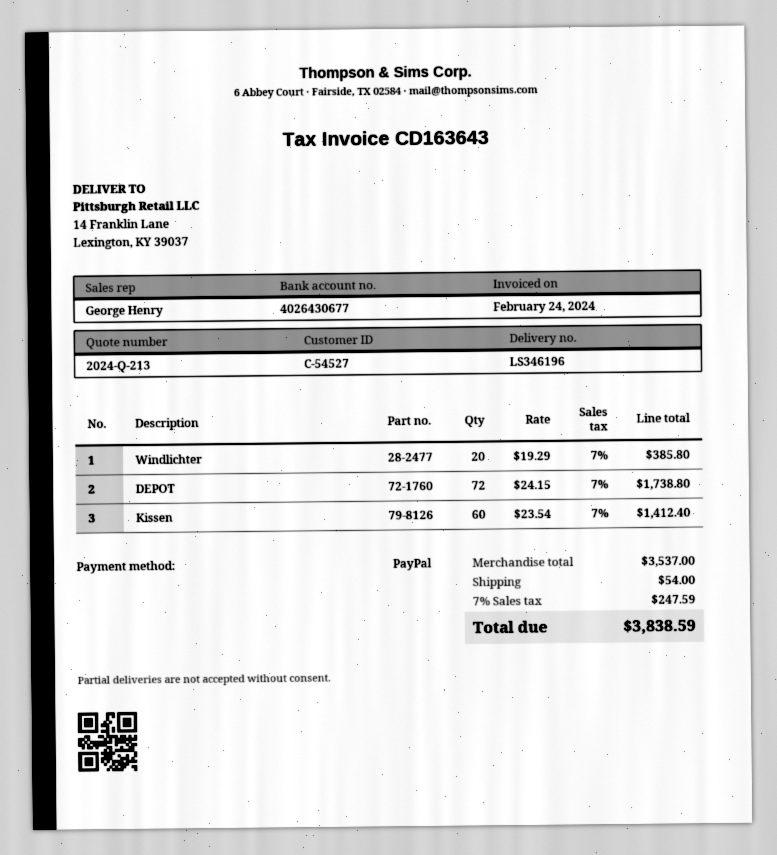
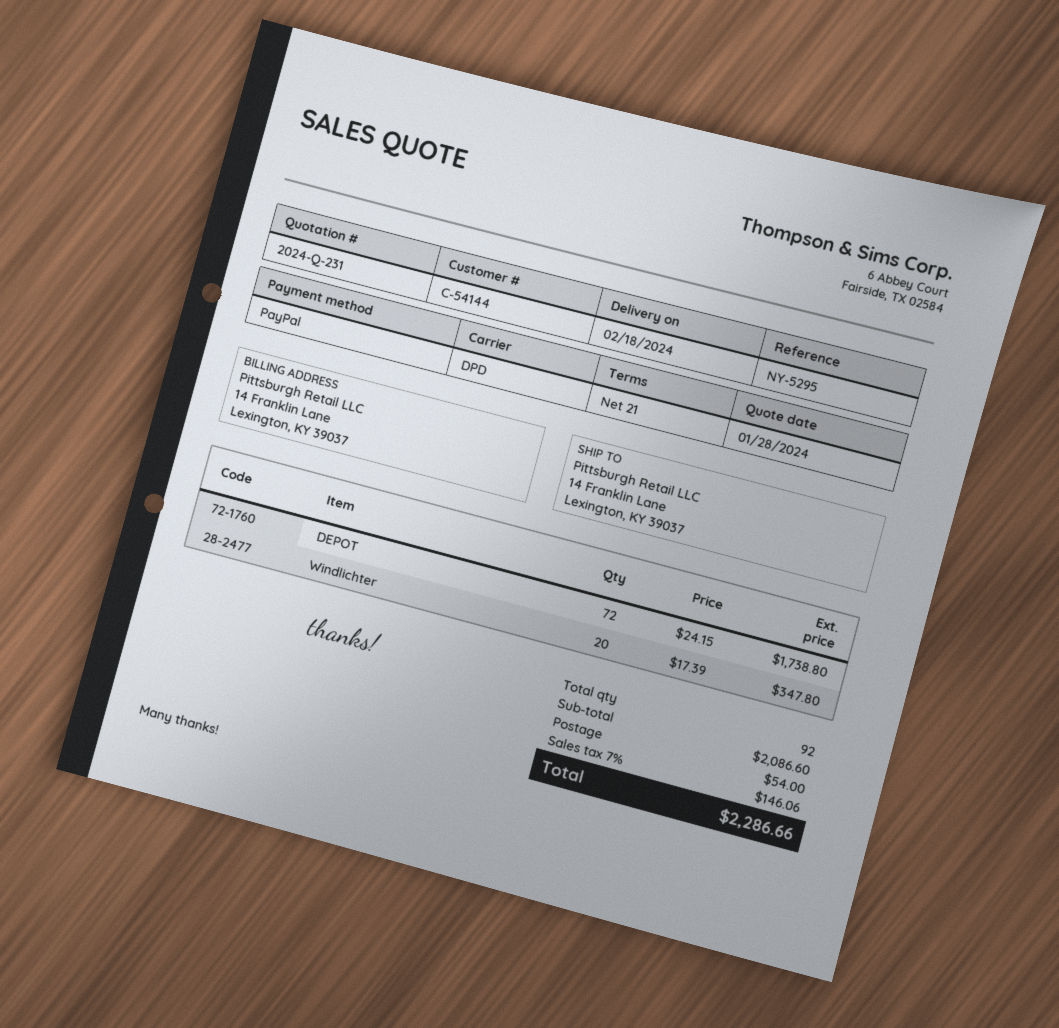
quote number: 2024-Q-213 -> 2024-Q-231
customer number: C-54527 -> C-54144
Windlichter: 20 x 19.29 = 385.80 -> 20 x 17.39 = 347.80
Kissen: 60 x 23.54 = 1412.40 -> none
subtotal: 3537.00 -> 2086.60
tax: 7% = 247.59 -> 7% = 146.06
total: 3838.59 -> 2286.66

